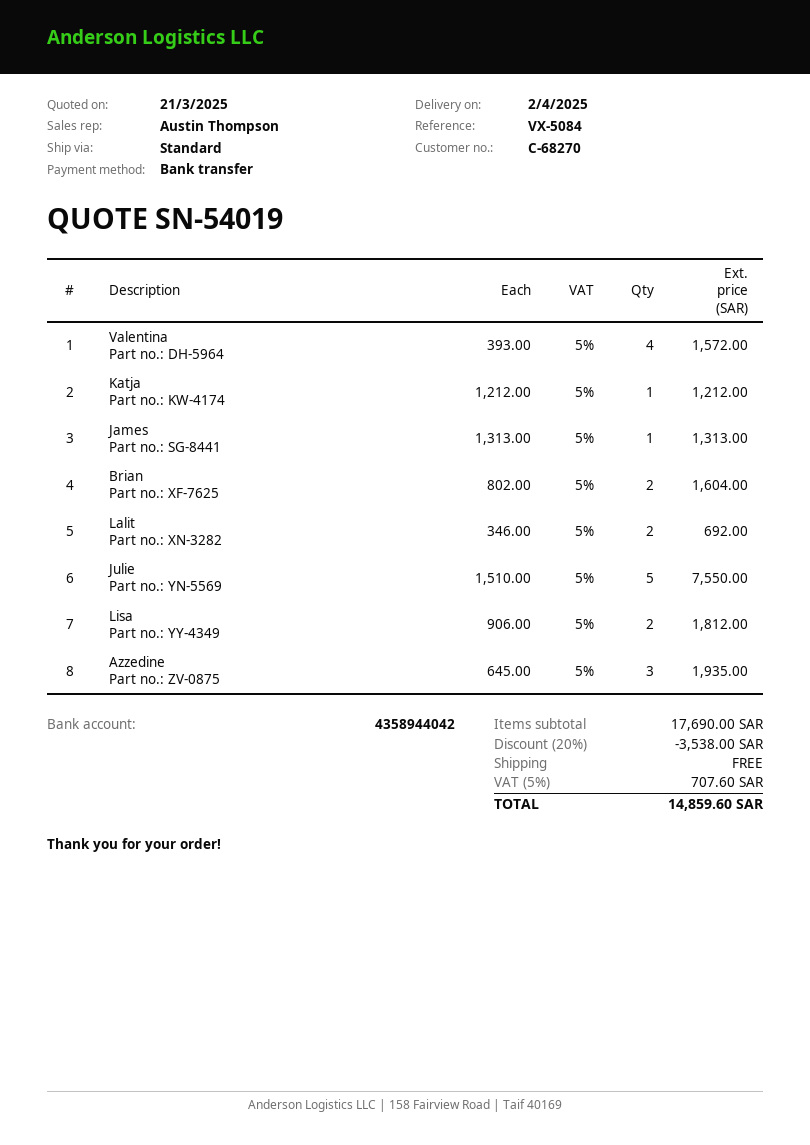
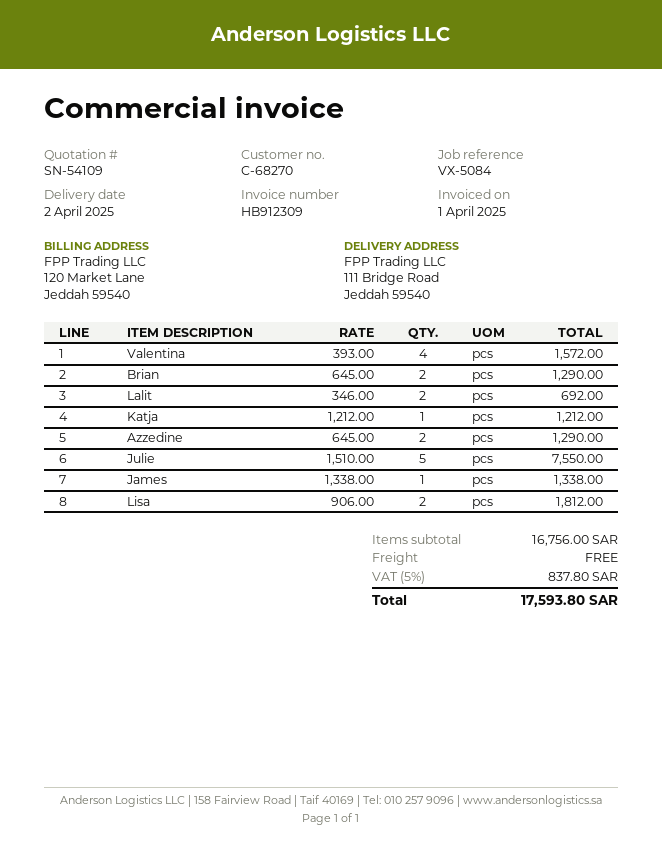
quote number: SN-54019 -> SN-54109
James: 1 x 1313.00 = 1313.00 -> 1 x 1338.00 = 1338.00
Brian: 2 x 802.00 = 1604.00 -> 2 x 645.00 = 1290.00
Azzedine: 3 x 645.00 = 1935.00 -> 2 x 645.00 = 1290.00
subtotal: 17690.00 -> 16756.00
discount: 20% = 3538.00 -> none
tax: 5% = 707.60 -> 5% = 837.80
total: 14859.60 -> 17593.80

